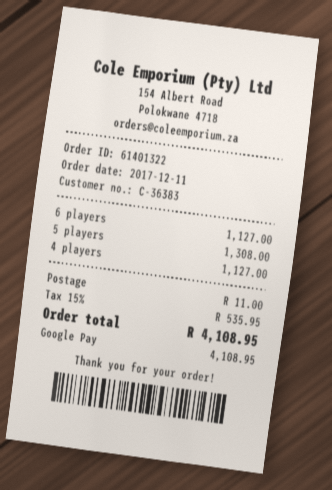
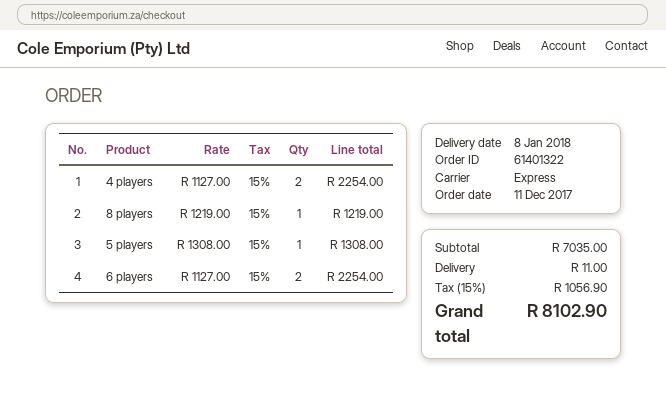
6 players: 1 x 1127.00 = 1127.00 -> 2 x 1127.00 = 2254.00
4 players: 1 x 1127.00 = 1127.00 -> 2 x 1127.00 = 2254.00
8 players: none -> 1 x 1219.00 = 1219.00
tax: 15% = 535.95 -> 15% = 1056.90
total: 4108.95 -> 8102.90

